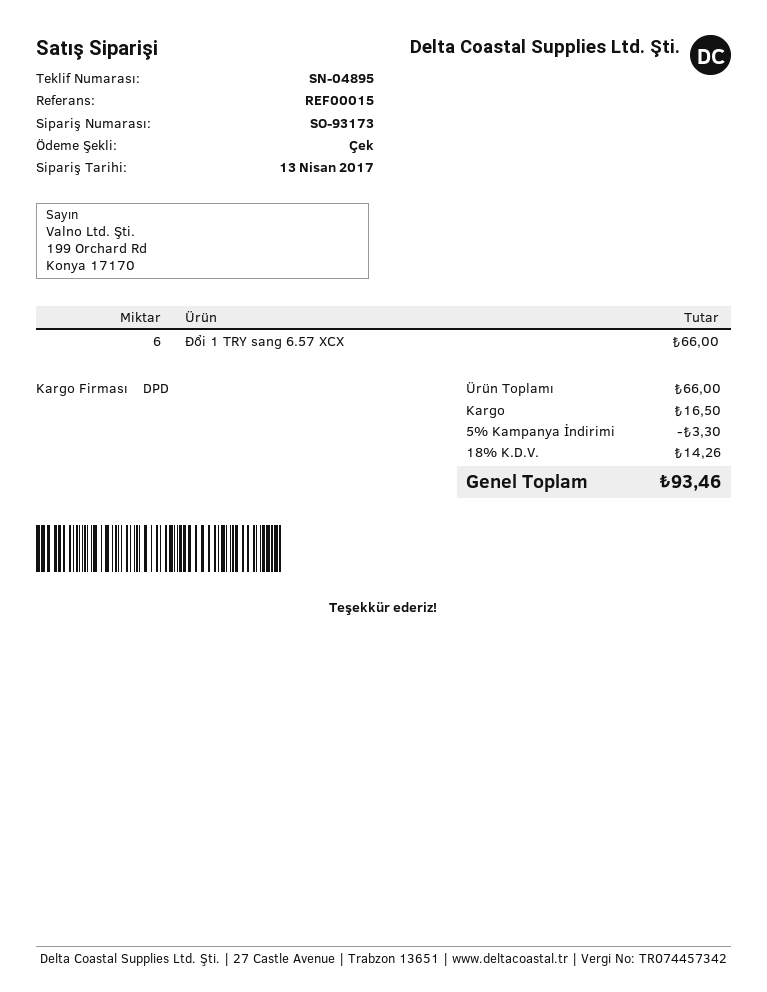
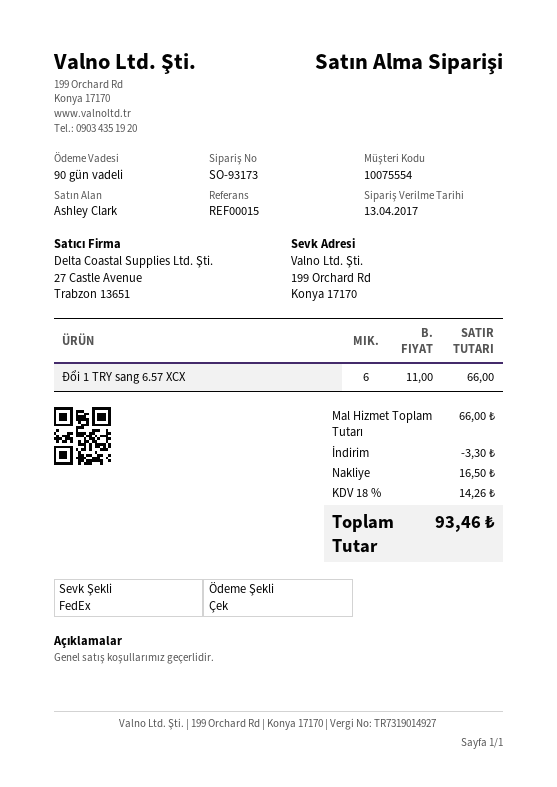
shipping method: DPD -> FedEx

